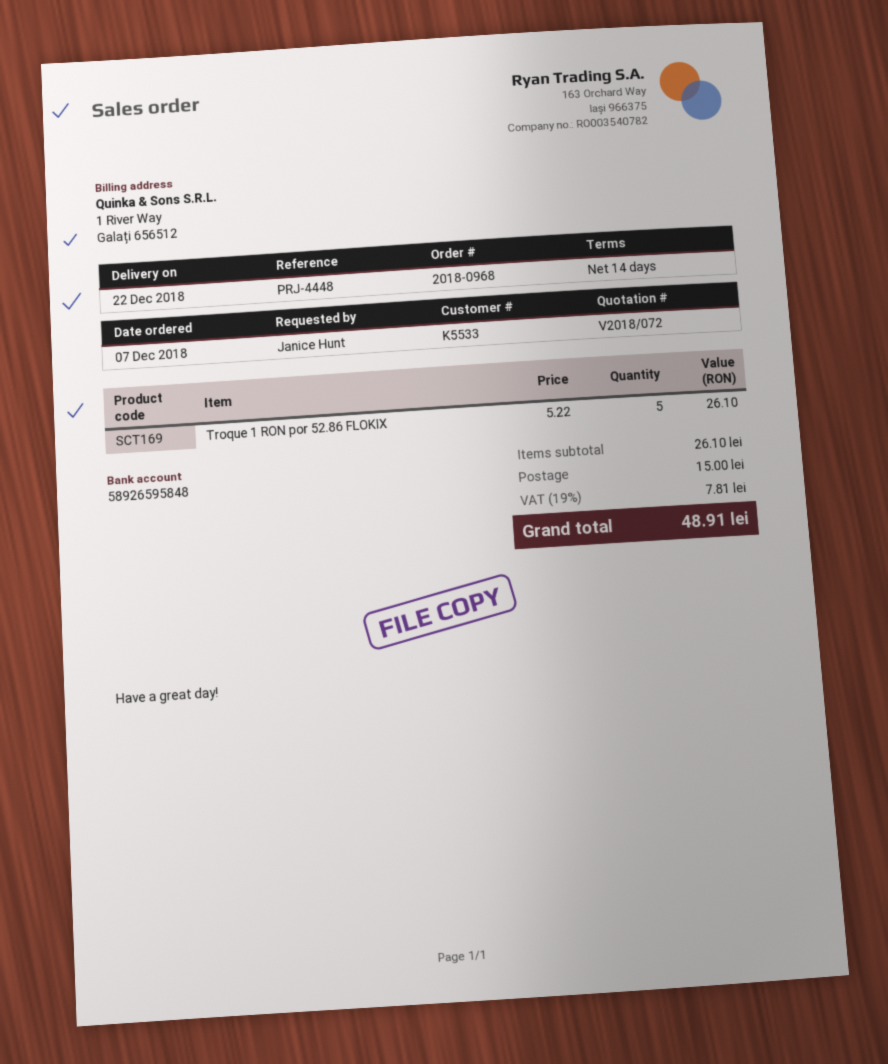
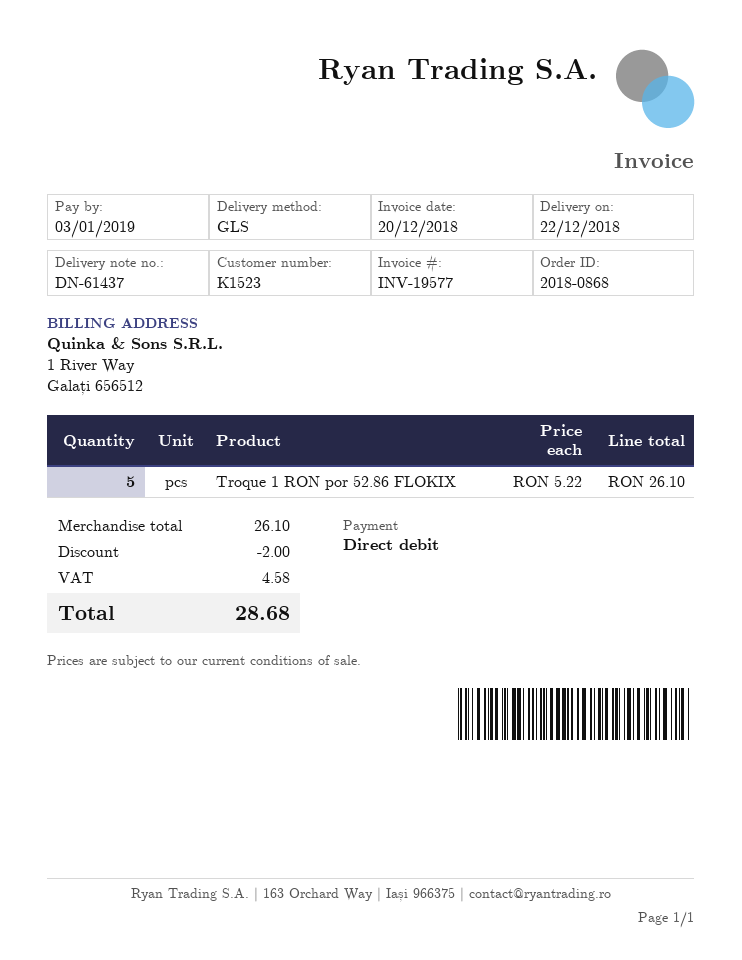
order number: 2018-0968 -> 2018-0868
customer number: K5533 -> K1523
discount: none -> 2.00
shipping: 15.00 -> none
tax: 7.81 -> 4.58
total: 48.91 -> 28.68

